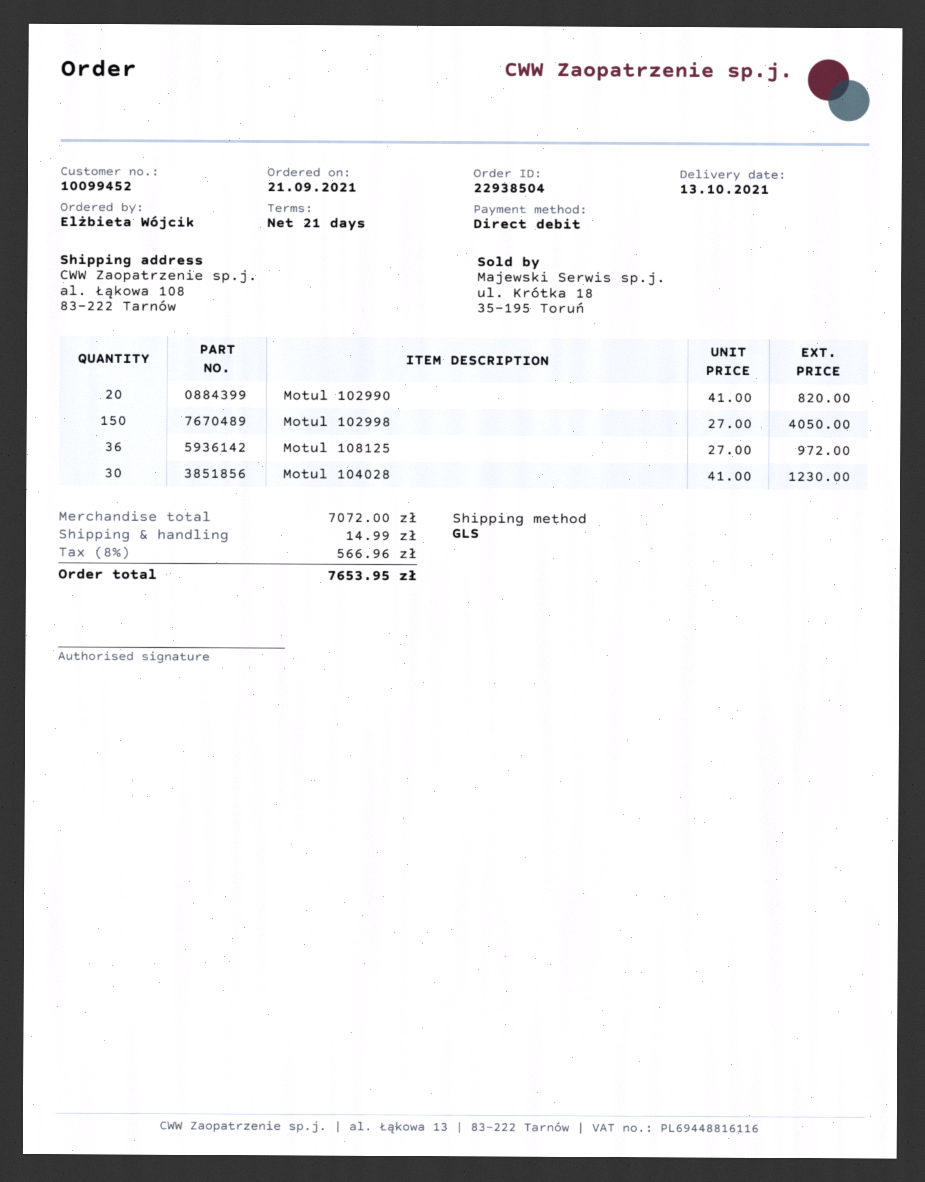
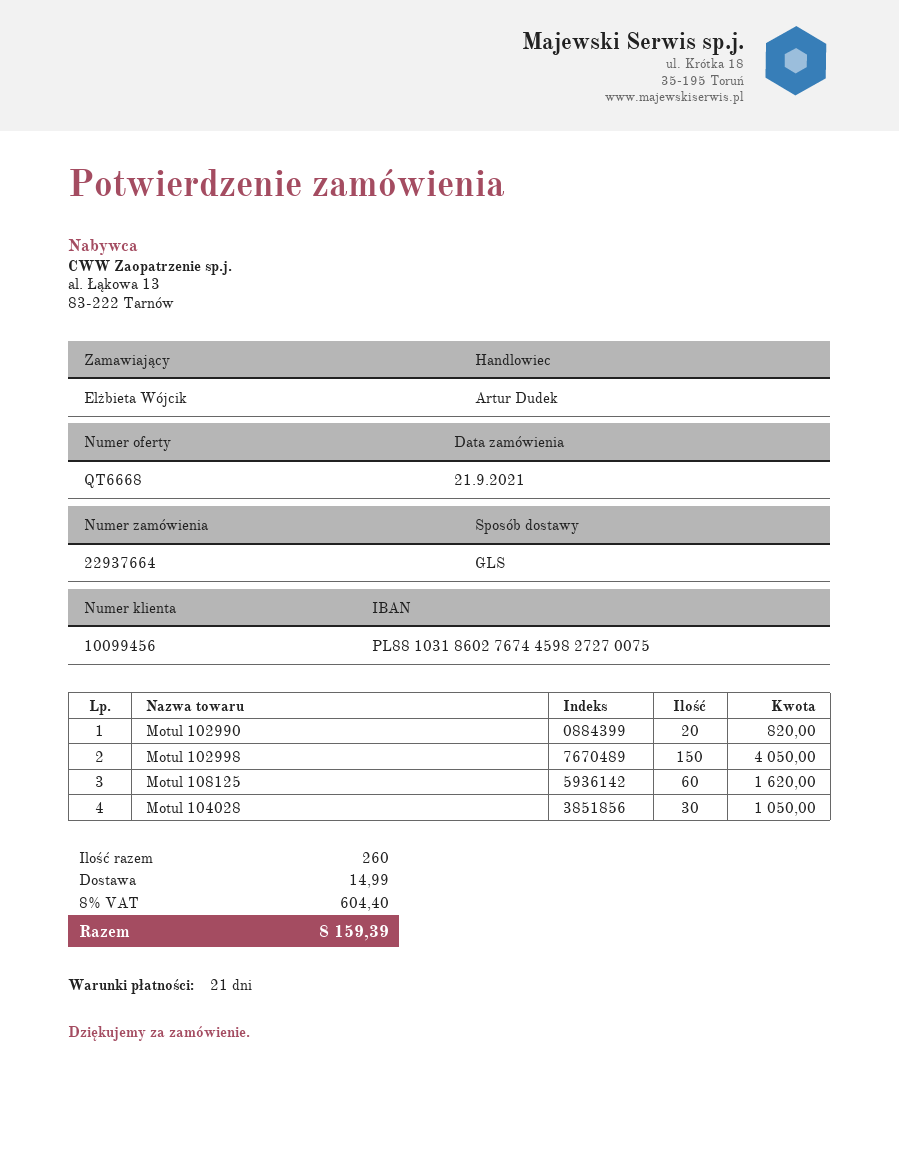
order number: 22938504 -> 22937664
customer number: 10099452 -> 10099456
Motul 108125: 36 for 972.00 -> 60 for 1620.00
Motul 104028: 30 for 1230.00 -> 30 for 1050.00
tax: 8% = 566.96 -> 8% = 604.40
total: 7653.95 -> 8159.39

